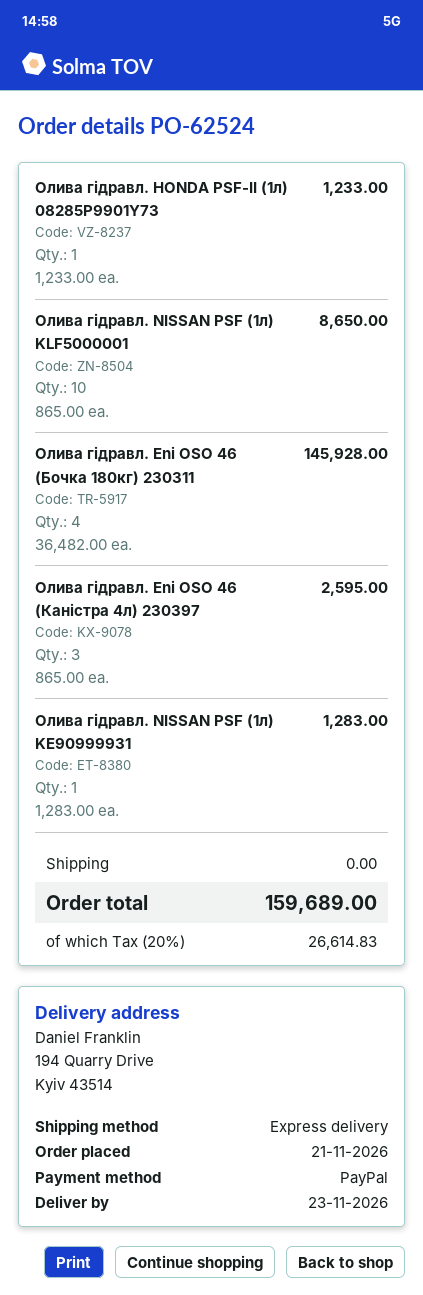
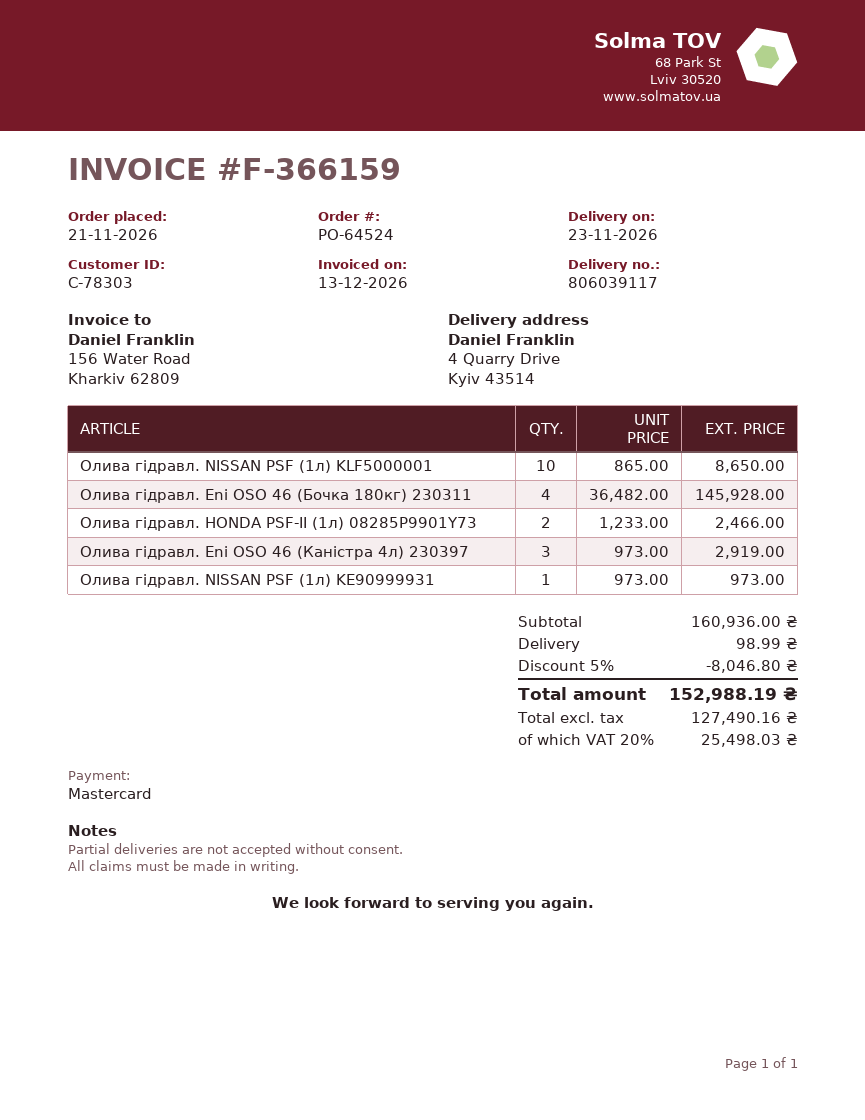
order number: PO-62524 -> PO-64524
payment method: PayPal -> Mastercard
ship to: 194 Quarry Drive, Kyiv 43514 -> 4 Quarry Drive, Kyiv 43514
Олива гідравл. HONDA PSF-II (1л) 08285P9901Y73: 1 x 1233.00 = 1233.00 -> 2 x 1233.00 = 2466.00
Олива гідравл. Eni OSO 46 (Каністра 4л) 230397: 3 x 865.00 = 2595.00 -> 3 x 973.00 = 2919.00
Олива гідравл. NISSAN PSF (1л) KE90999931: 1 x 1283.00 = 1283.00 -> 1 x 973.00 = 973.00
discount: none -> 5% = 8046.80
shipping: 0.00 -> 98.99
tax: 20% = 26614.83 -> 20% = 25498.03
total: 159689.00 -> 152988.19

